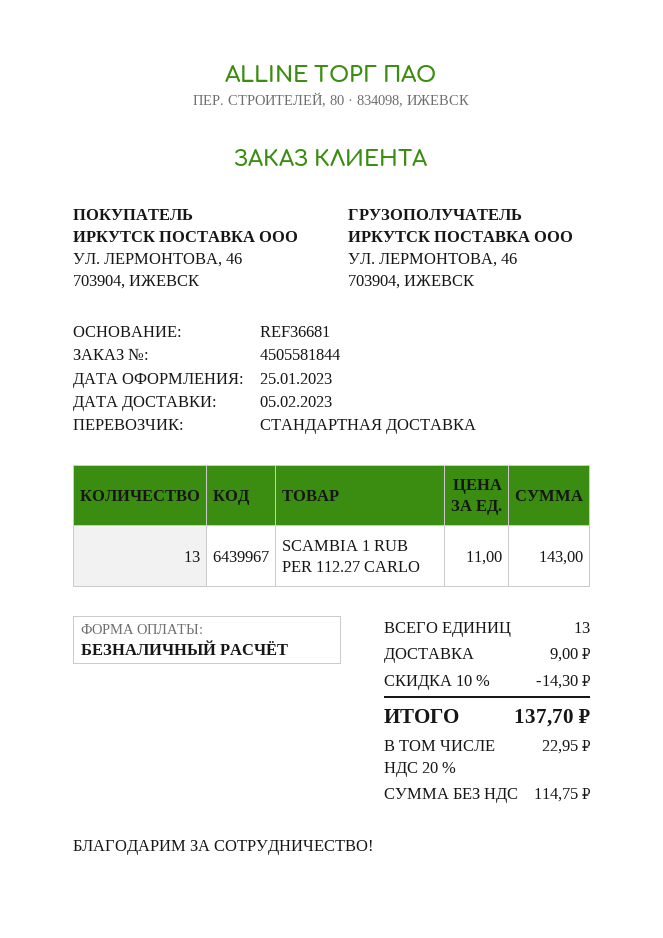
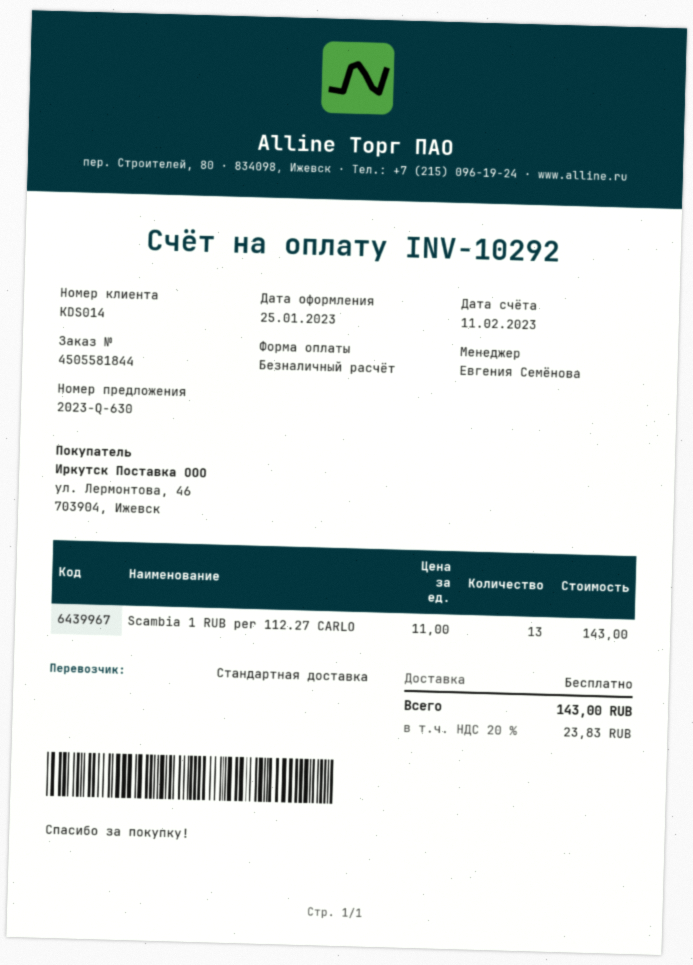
discount: 10% = 14.30 -> none
shipping: 9.00 -> 0.00
tax: 20% = 22.95 -> 20% = 23.83
total: 137.70 -> 143.00

